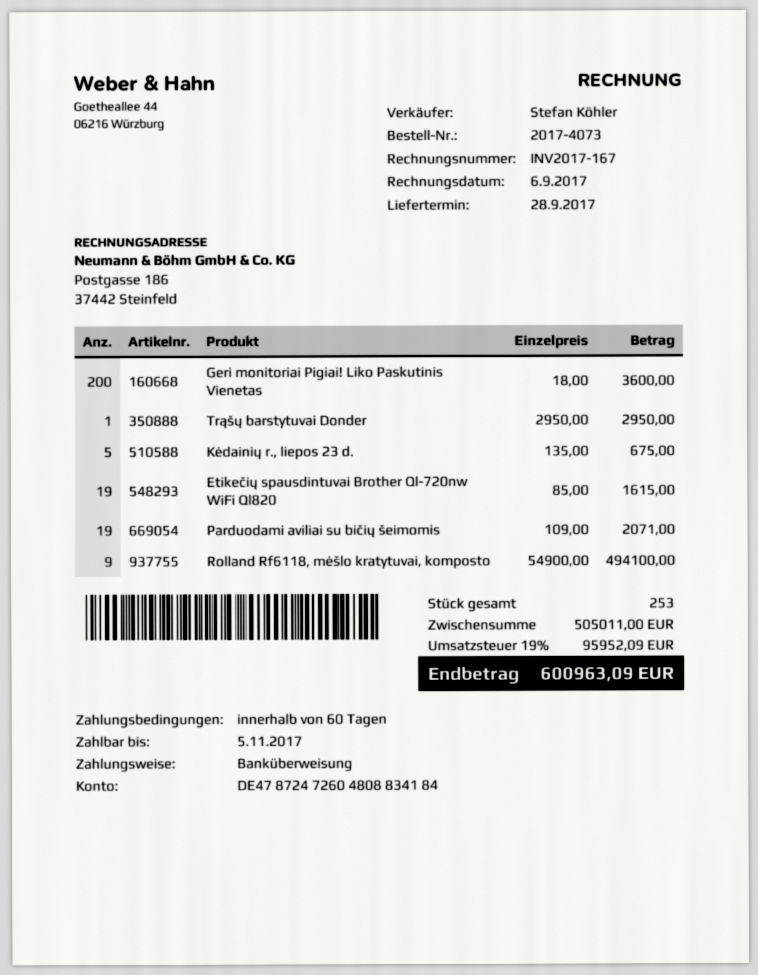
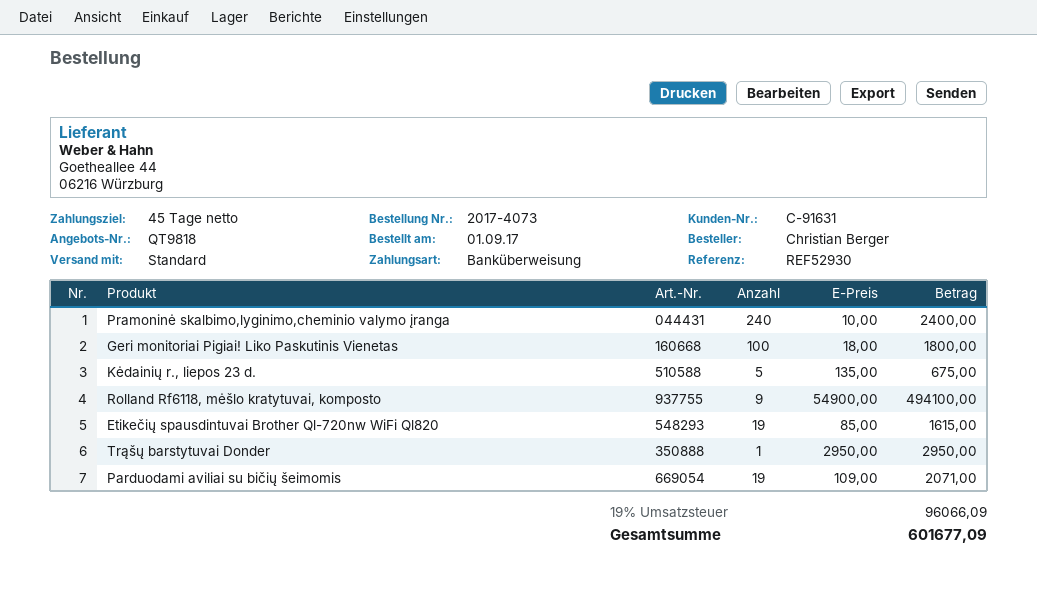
payment terms: 60 days -> 45 days
Geri monitoriai Pigiai! Liko Paskutinis Vienetas: 200 x 18.00 = 3600.00 -> 100 x 18.00 = 1800.00
Pramoninė skalbimo,lyginimo,cheminio valymo įranga: none -> 240 x 10.00 = 2400.00
tax: 19% = 95952.09 -> 19% = 96066.09
total: 600963.09 -> 601677.09

